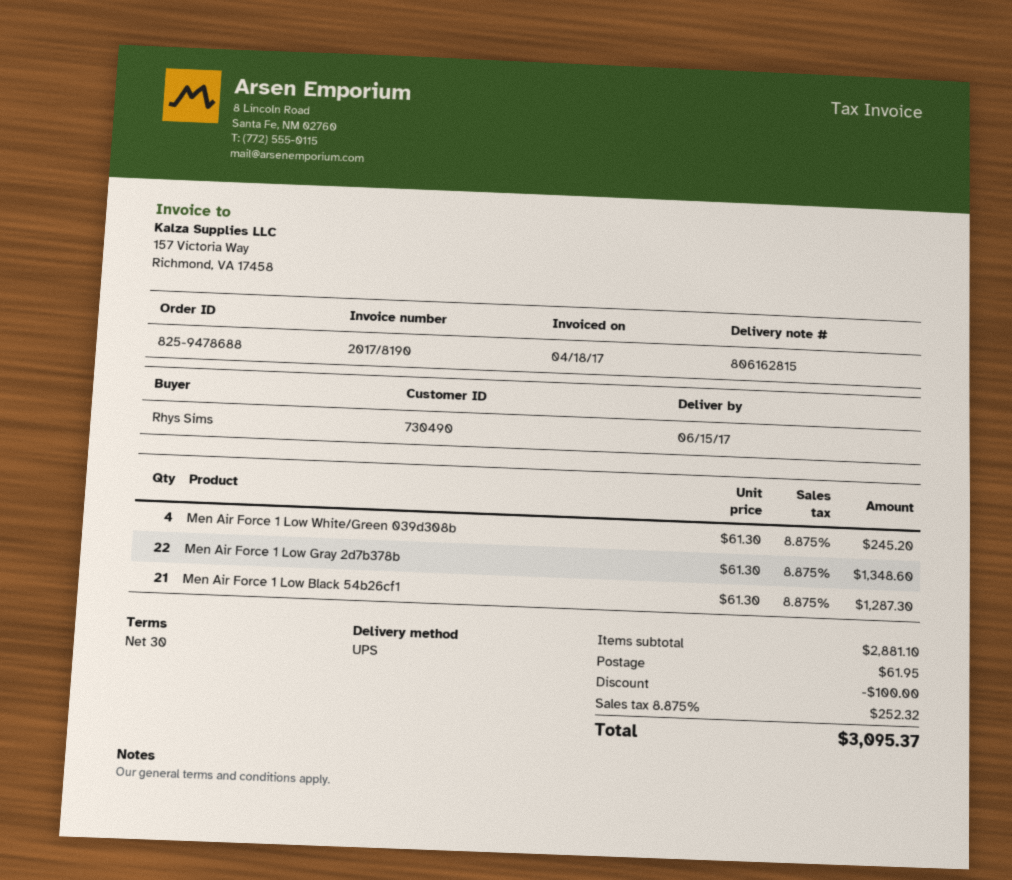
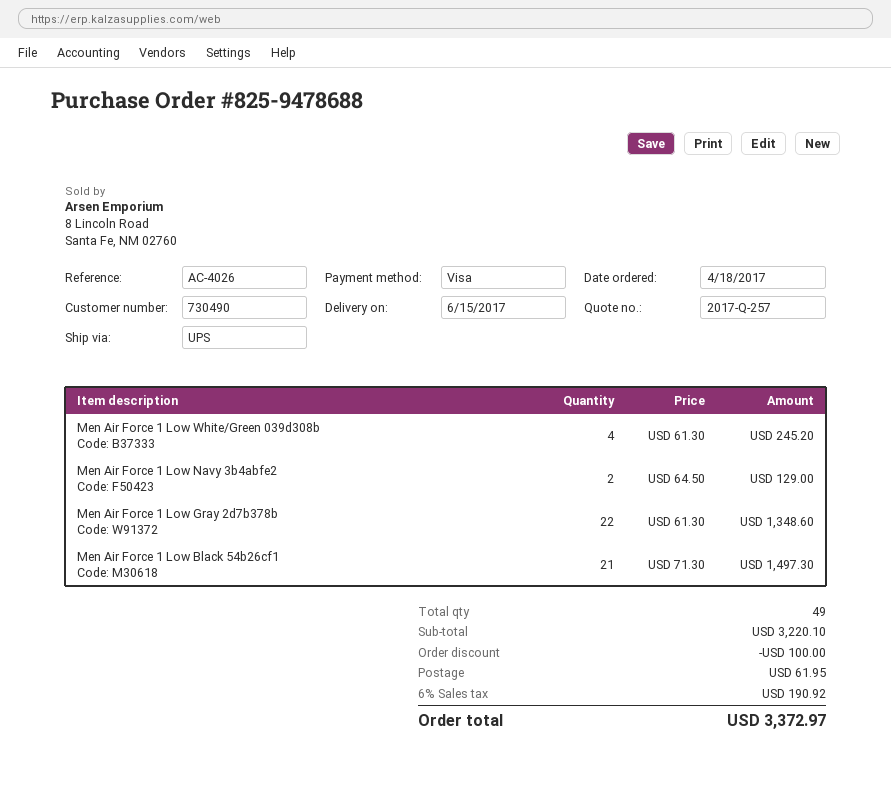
Men Air Force 1 Low Black 54b26cf1: 21 x 61.30 = 1287.30 -> 21 x 71.30 = 1497.30
Men Air Force 1 Low Navy 3b4abfe2: none -> 2 x 64.50 = 129.00
subtotal: 2881.10 -> 3220.10
tax: 8.875% = 252.32 -> 6% = 190.92
total: 3095.37 -> 3372.97

